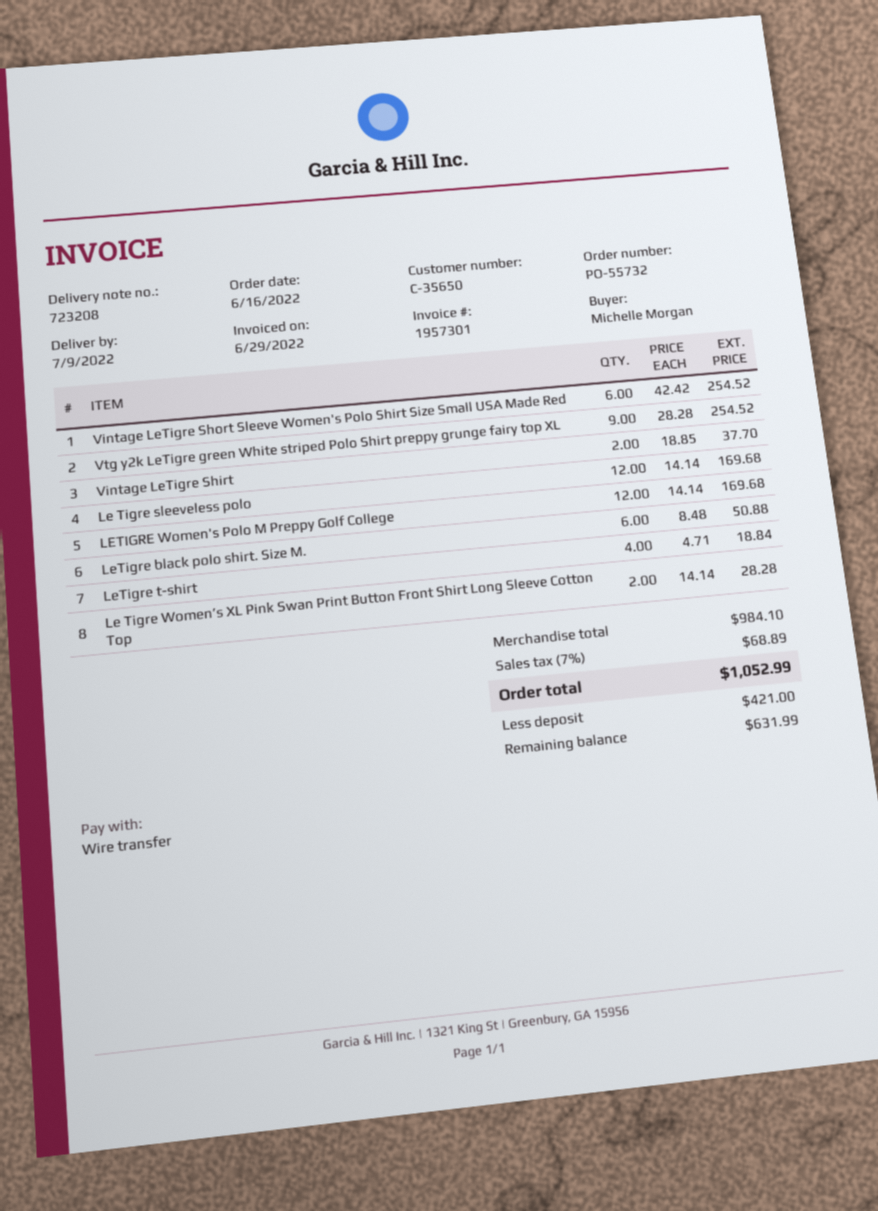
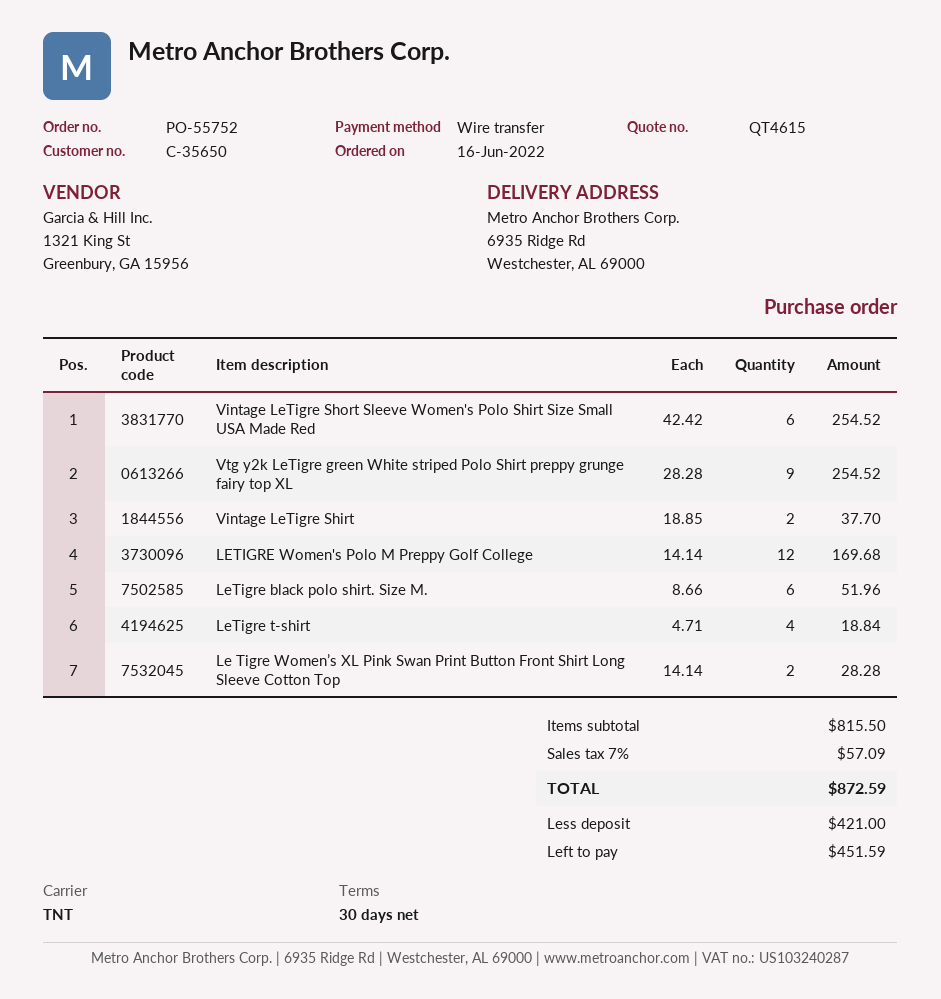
order number: PO-55732 -> PO-55752
Le Tigre sleeveless polo: 12 x 14.14 = 169.68 -> none
LeTigre black polo shirt. Size M.: 6 x 8.48 = 50.88 -> 6 x 8.66 = 51.96
subtotal: 984.10 -> 815.50
tax: 7% = 68.89 -> 7% = 57.09
total: 1052.99 -> 872.59
balance: 631.99 -> 451.59

